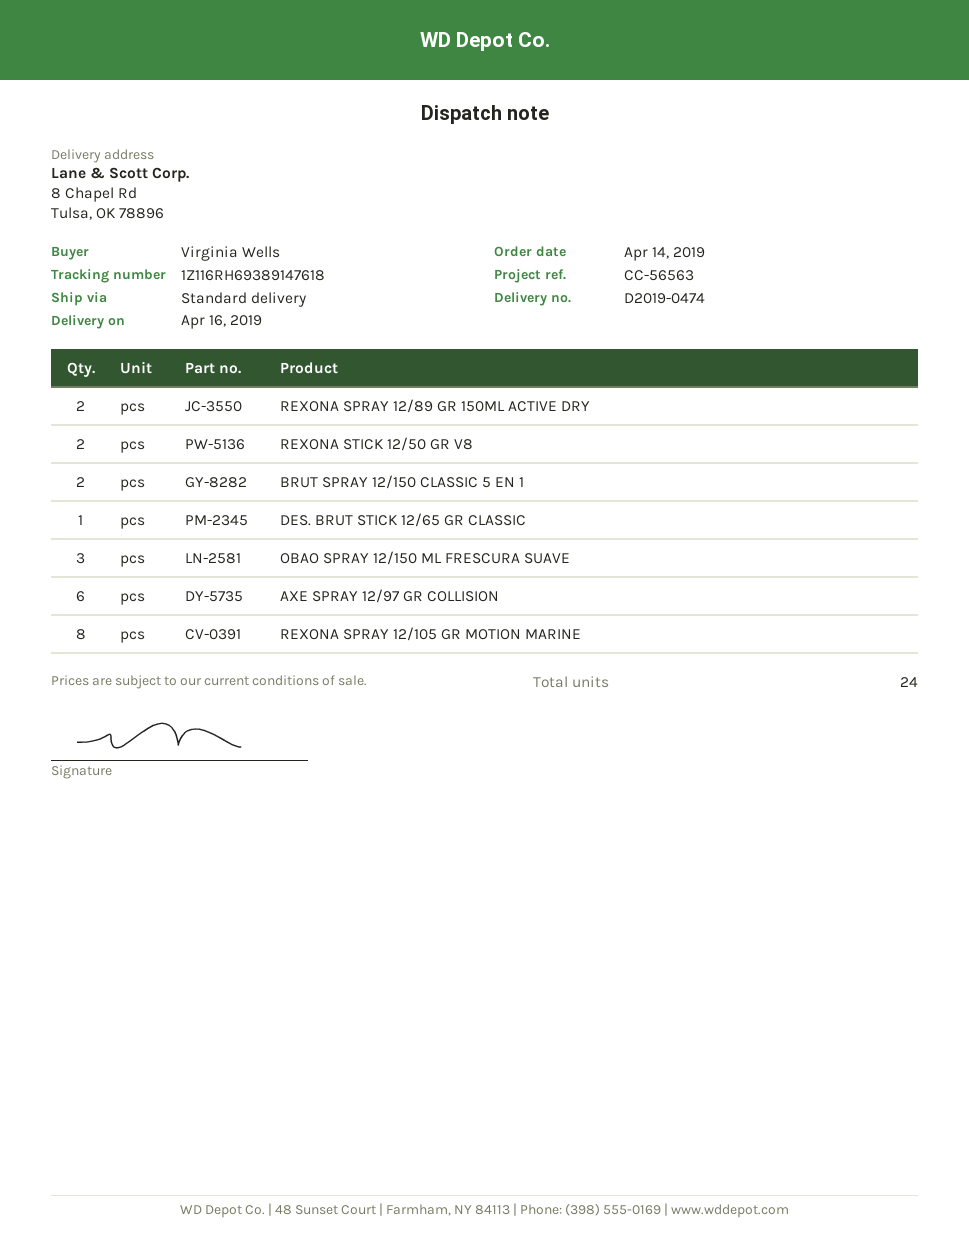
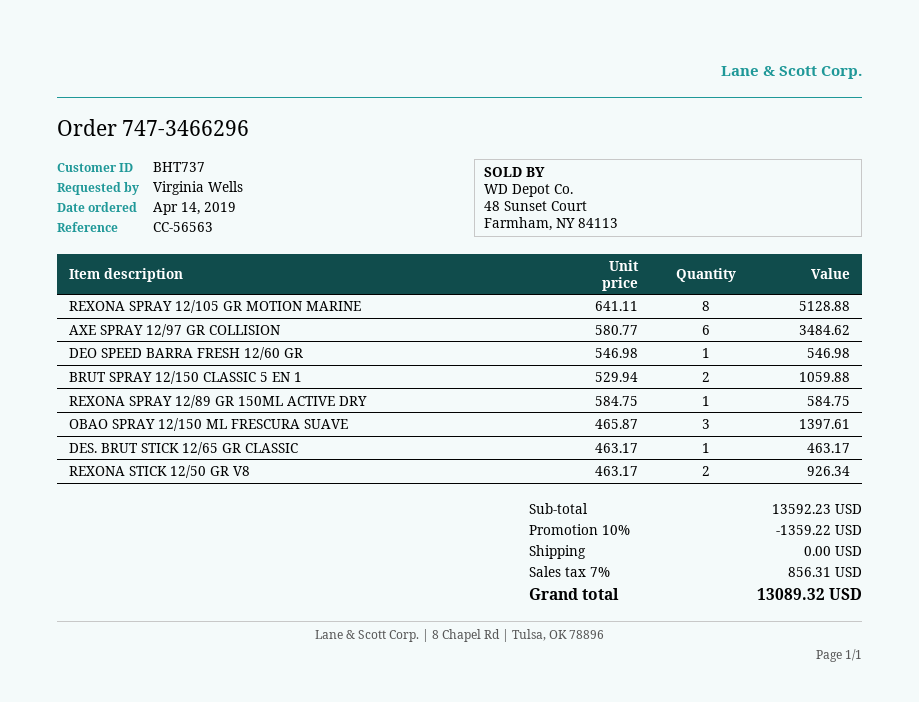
REXONA SPRAY 12/89 GR 150ML ACTIVE DRY: 2 -> 1
DEO SPEED BARRA FRESH 12/60 GR: none -> 1

